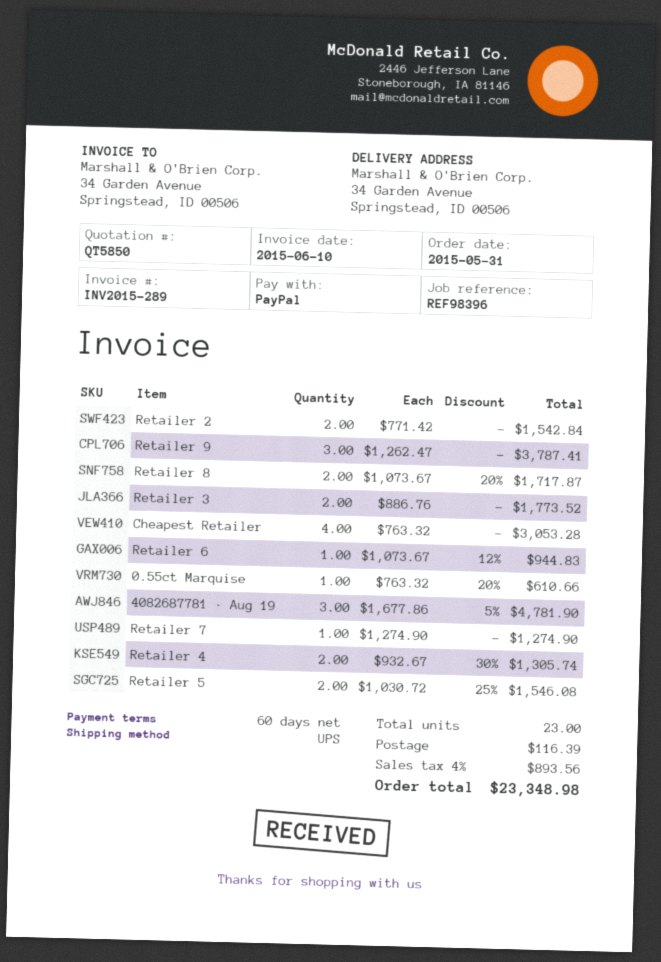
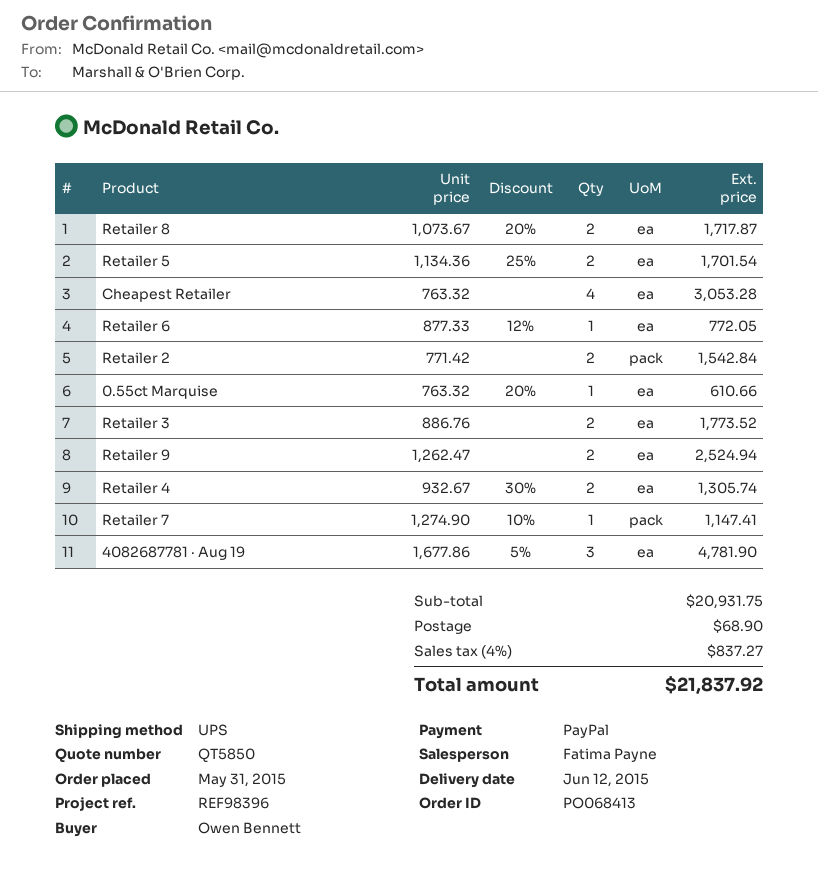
Retailer 9: 3 x 1262.47 = 3787.41 -> 2 x 1262.47 = 2524.94
Retailer 6: 1 x 1073.67 - 12% = 944.83 -> 1 x 877.33 - 12% = 772.05
Retailer 7: 1 x 1274.90 = 1274.90 -> 1 x 1274.90 - 10% = 1147.41
Retailer 5: 2 x 1030.72 - 25% = 1546.08 -> 2 x 1134.36 - 25% = 1701.54
shipping: 116.39 -> 68.90
tax: 4% = 893.56 -> 4% = 837.27
total: 23348.98 -> 21837.92

